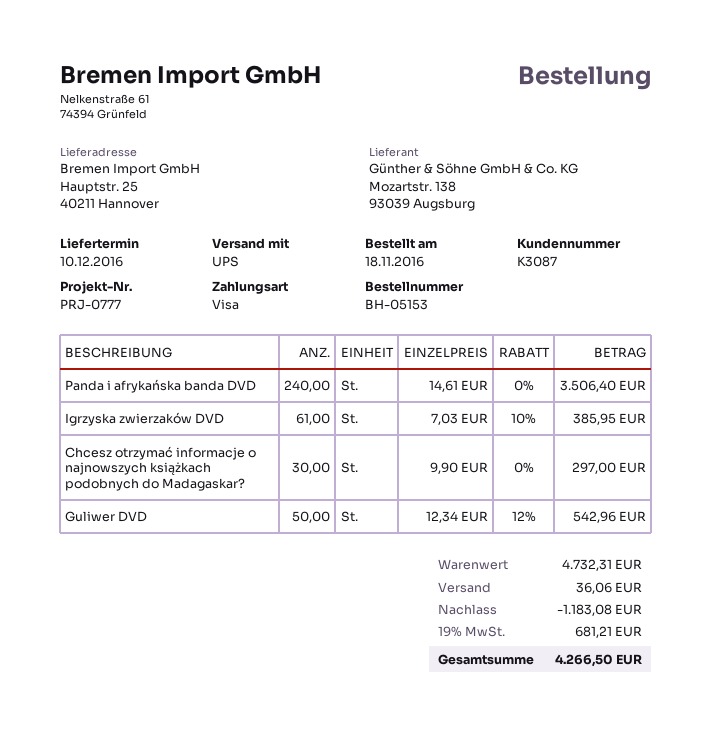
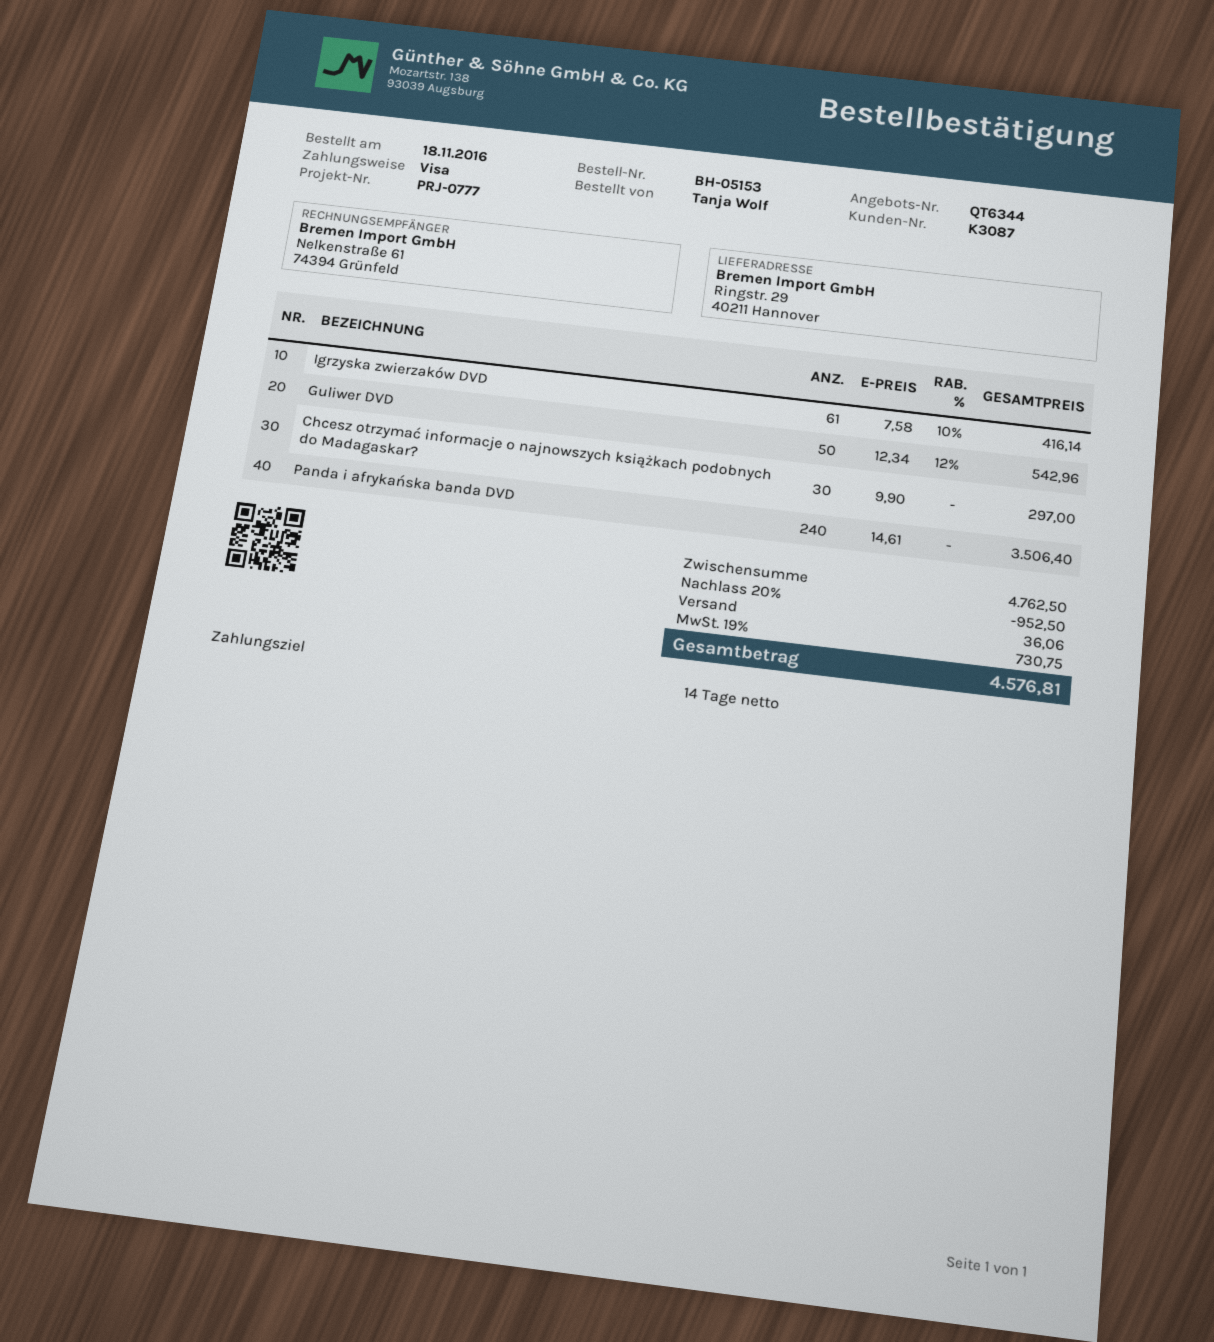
ship to: Hauptstr. 25, 40211 Hannover -> Ringstr. 29, 40211 Hannover
Igrzyska zwierzaków DVD: 61 x 7.03 - 10% = 385.95 -> 61 x 7.58 - 10% = 416.14
subtotal: 4732.31 -> 4762.50
discount: 1183.08 -> 952.50
tax: 19% = 681.21 -> 19% = 730.75
total: 4266.50 -> 4576.81

